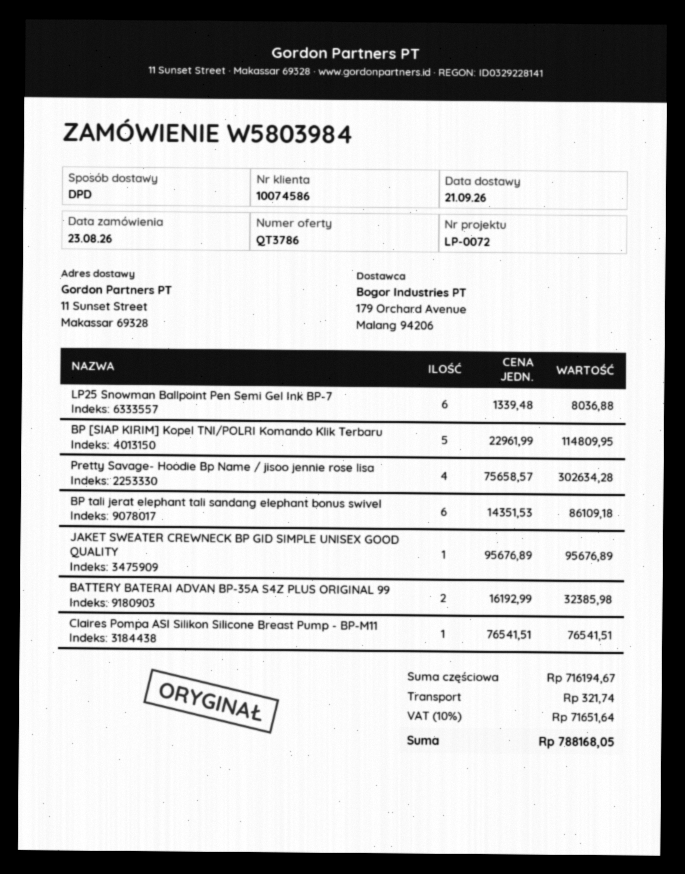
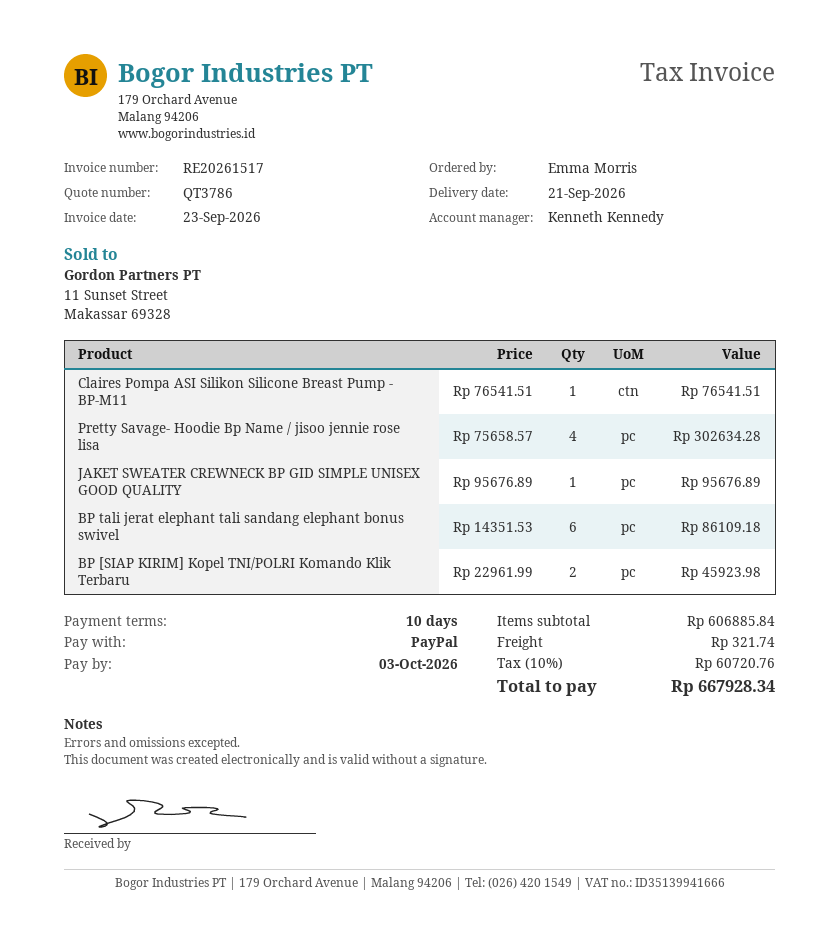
LP25 Snowman Ballpoint Pen Semi Gel Ink BP-7: 6 x 1339.48 = 8036.88 -> none
BP [SIAP KIRIM] Kopel TNI/POLRI Komando Klik Terbaru: 5 x 22961.99 = 114809.95 -> 2 x 22961.99 = 45923.98
BATTERY BATERAI ADVAN BP-35A S4Z PLUS ORIGINAL 99: 2 x 16192.99 = 32385.98 -> none
subtotal: 716194.67 -> 606885.84
tax: 10% = 71651.64 -> 10% = 60720.76
total: 788168.05 -> 667928.34

